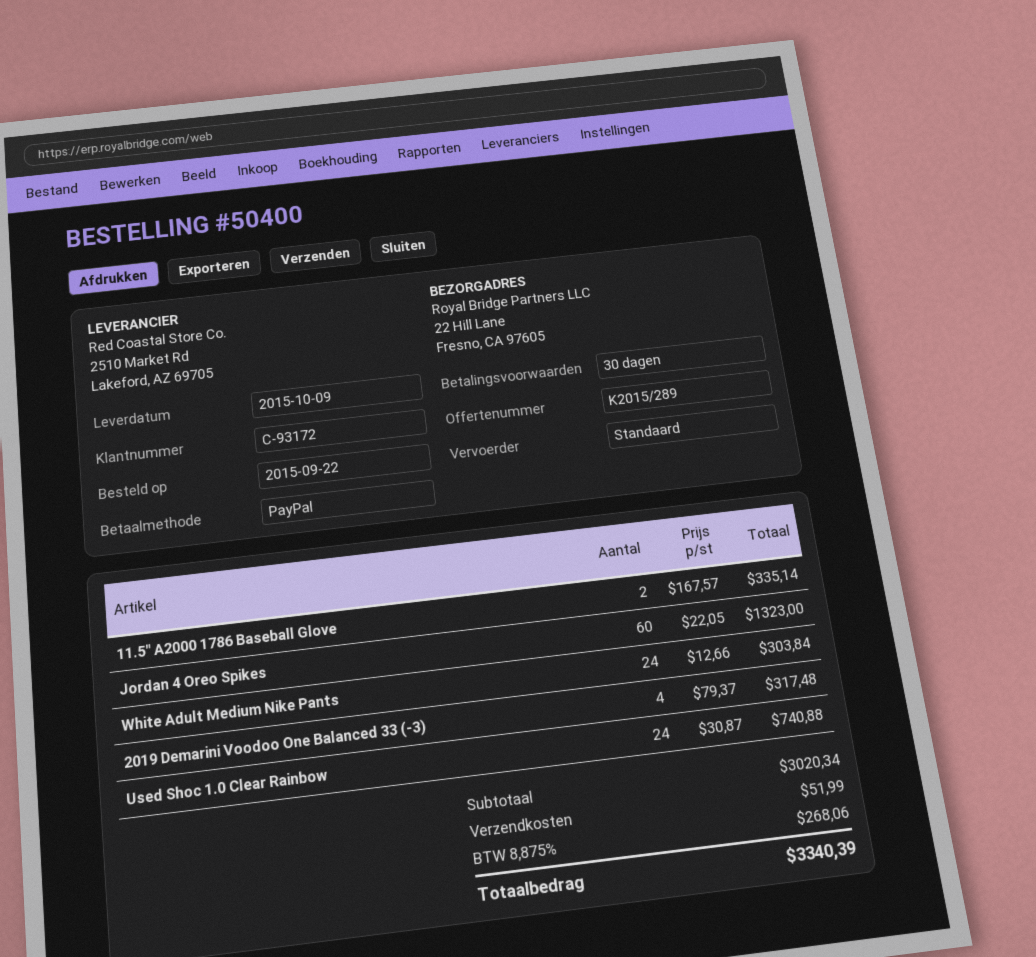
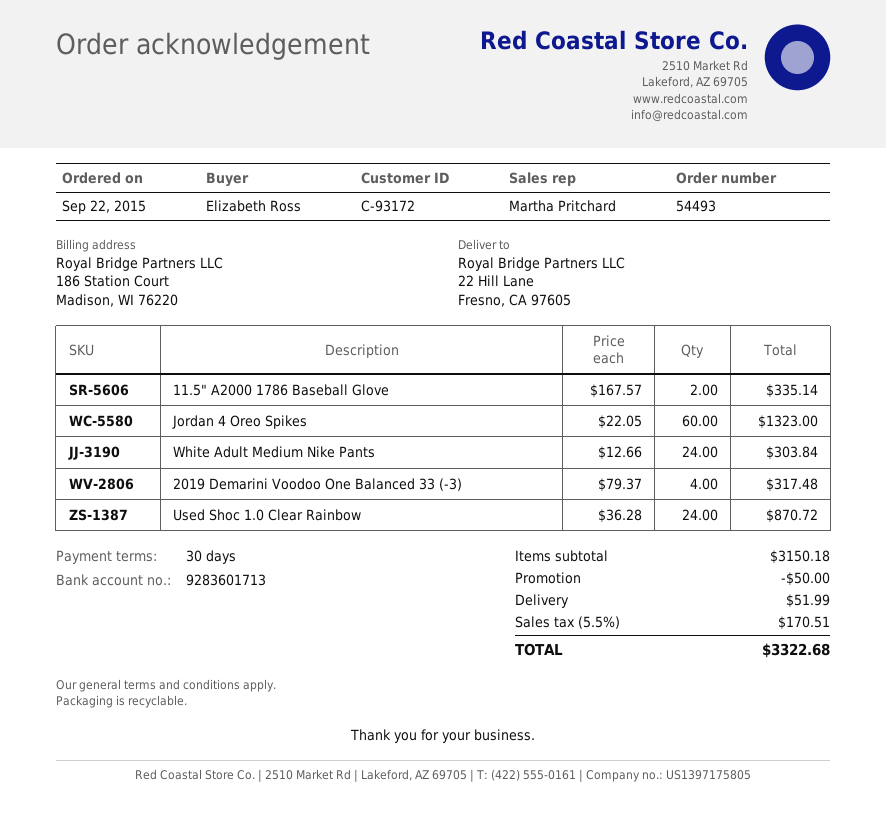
order number: 50400 -> 54493
Used Shoc 1.0 Clear Rainbow: 24 x 30.87 = 740.88 -> 24 x 36.28 = 870.72
subtotal: 3020.34 -> 3150.18
discount: none -> 50.00
tax: 8.875% = 268.06 -> 5.5% = 170.51
total: 3340.39 -> 3322.68

